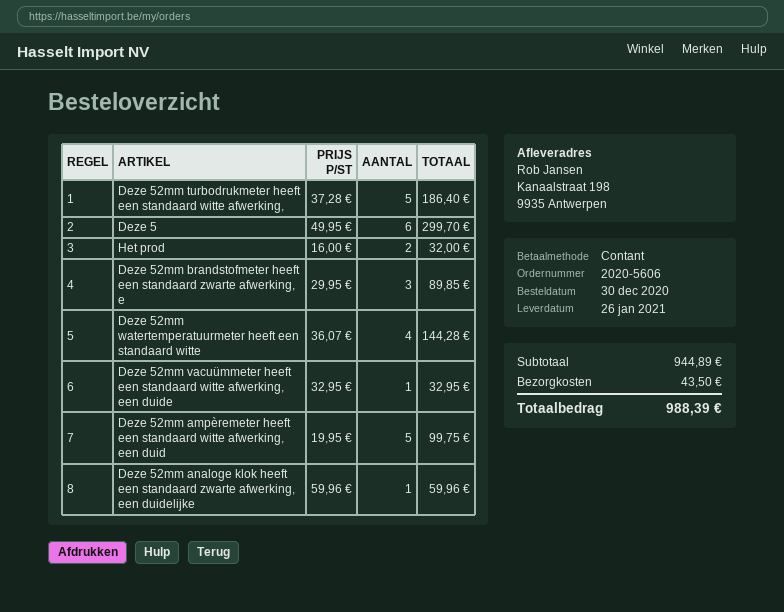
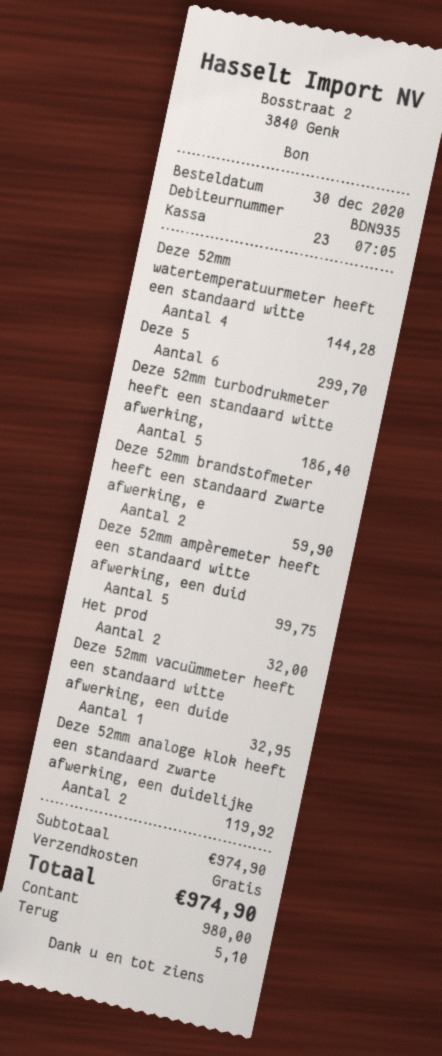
Deze 52mm brandstofmeter heeft een standaard zwarte afwerking, e: 3 for 89.85 -> 2 for 59.90
Deze 52mm analoge klok heeft een standaard zwarte afwerking, een duidelijke: 1 for 59.96 -> 2 for 119.92
subtotal: 944.89 -> 974.90
shipping: 43.50 -> 0.00
total: 988.39 -> 974.90

